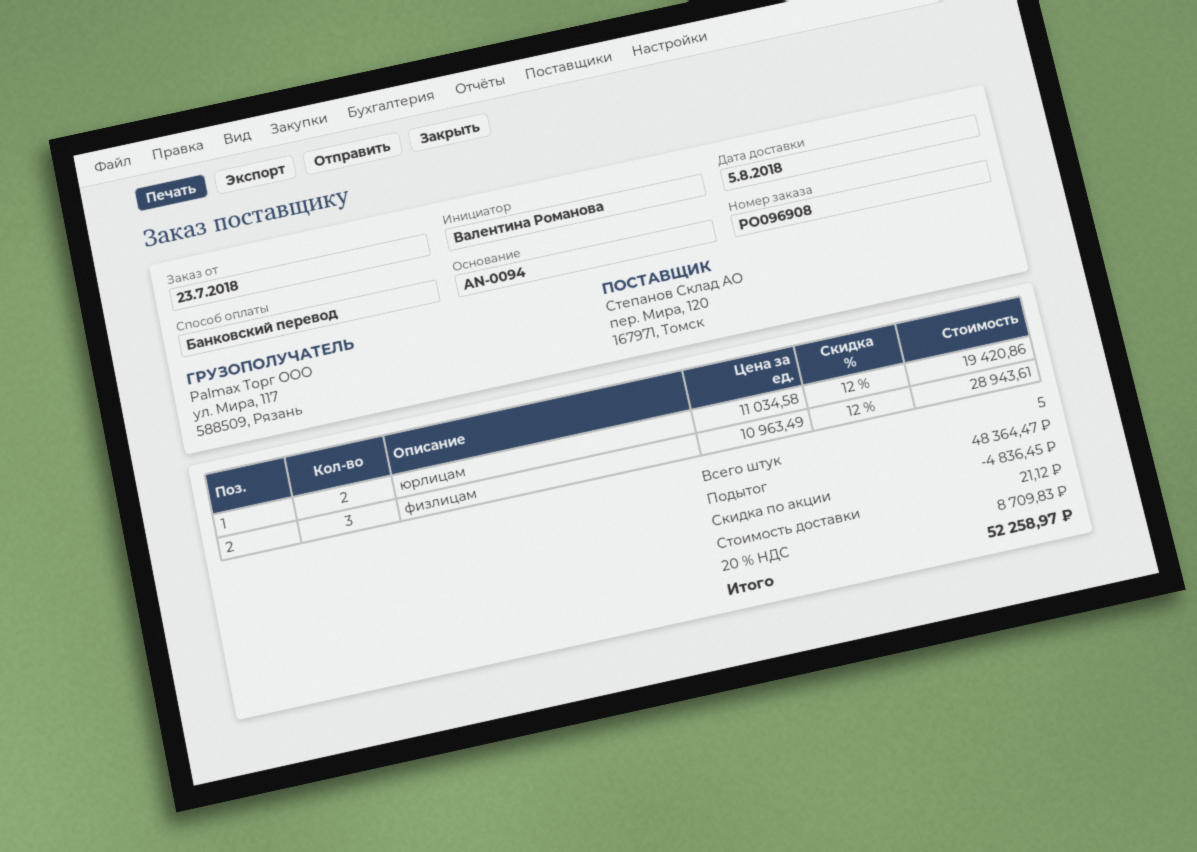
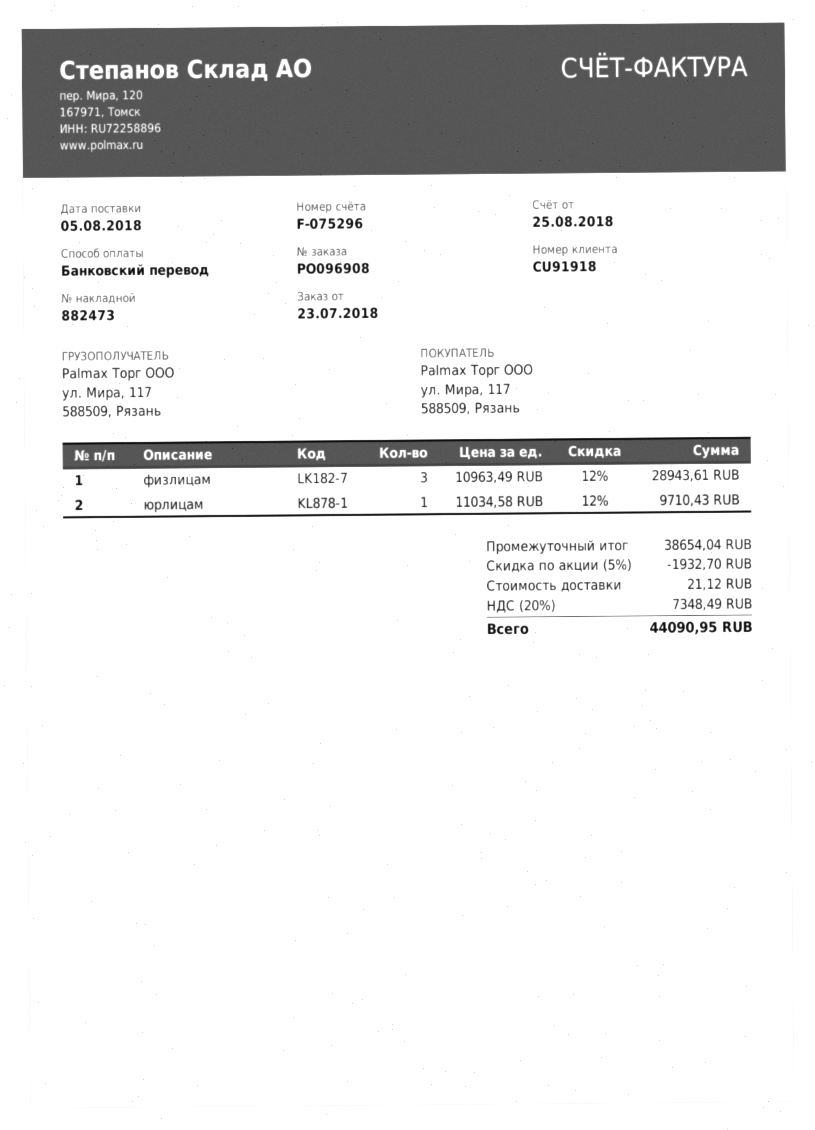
юрлицам: 2 x 11034.58 - 12% = 19420.86 -> 1 x 11034.58 - 12% = 9710.43
subtotal: 48364.47 -> 38654.04
discount: 4836.45 -> 1932.70
tax: 20% = 8709.83 -> 20% = 7348.49
total: 52258.97 -> 44090.95

